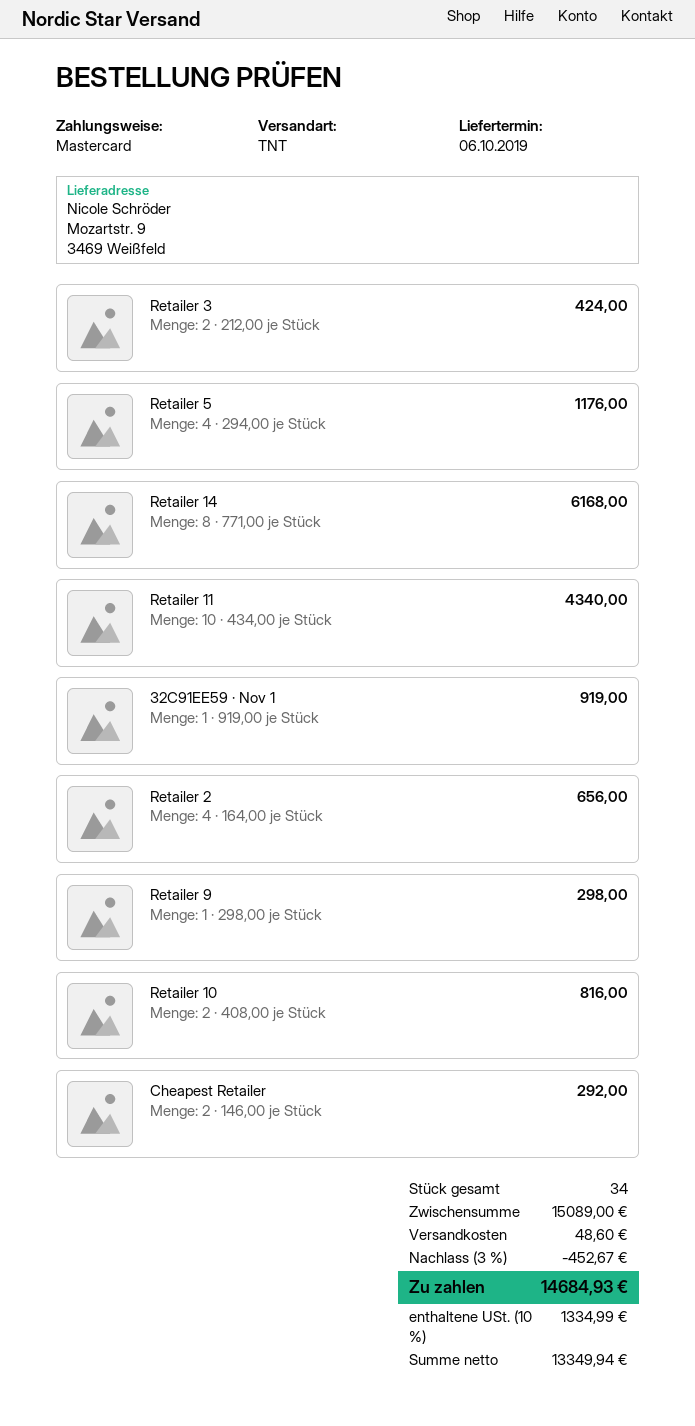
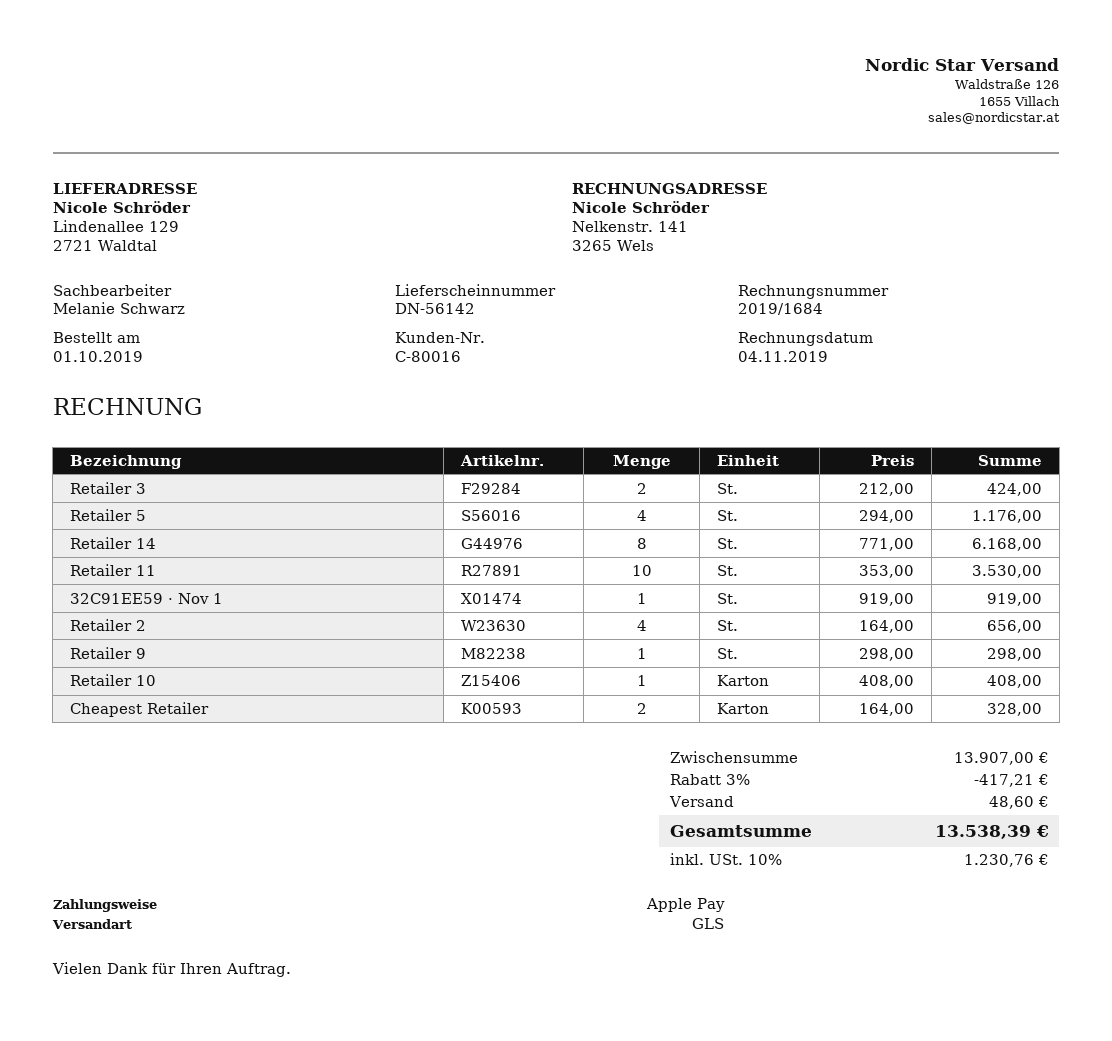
payment method: Mastercard -> Apple Pay
shipping method: TNT -> GLS
ship to: Mozartstr. 9, 3469 Weißfeld -> Lindenallee 129, 2721 Waldtal
Retailer 11: 10 x 434.00 = 4340.00 -> 10 x 353.00 = 3530.00
Retailer 10: 2 x 408.00 = 816.00 -> 1 x 408.00 = 408.00
Cheapest Retailer: 2 x 146.00 = 292.00 -> 2 x 164.00 = 328.00
subtotal: 15089.00 -> 13907.00
discount: 3% = 452.67 -> 3% = 417.21
tax: 10% = 1334.99 -> 10% = 1230.76
total: 14684.93 -> 13538.39

